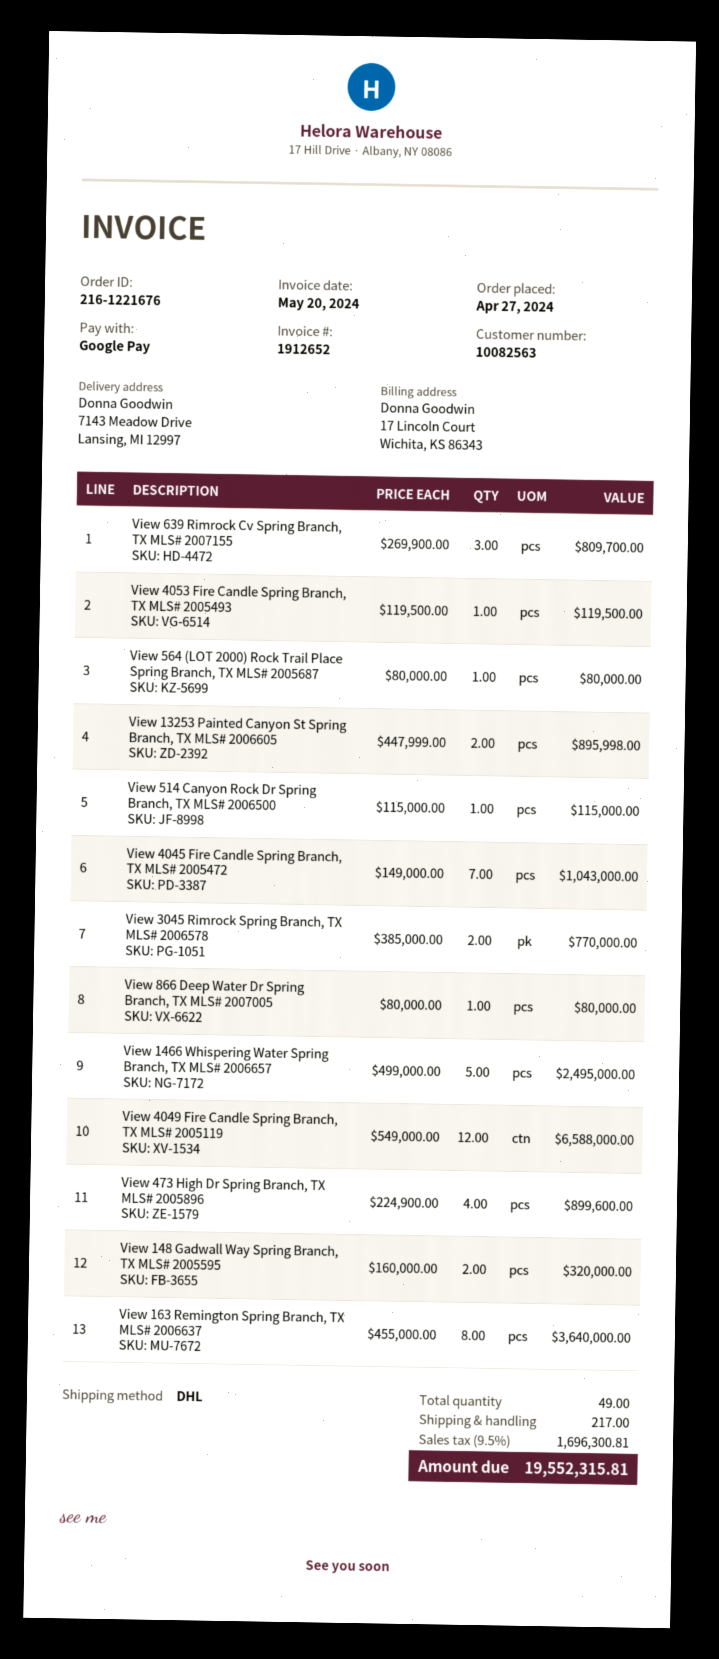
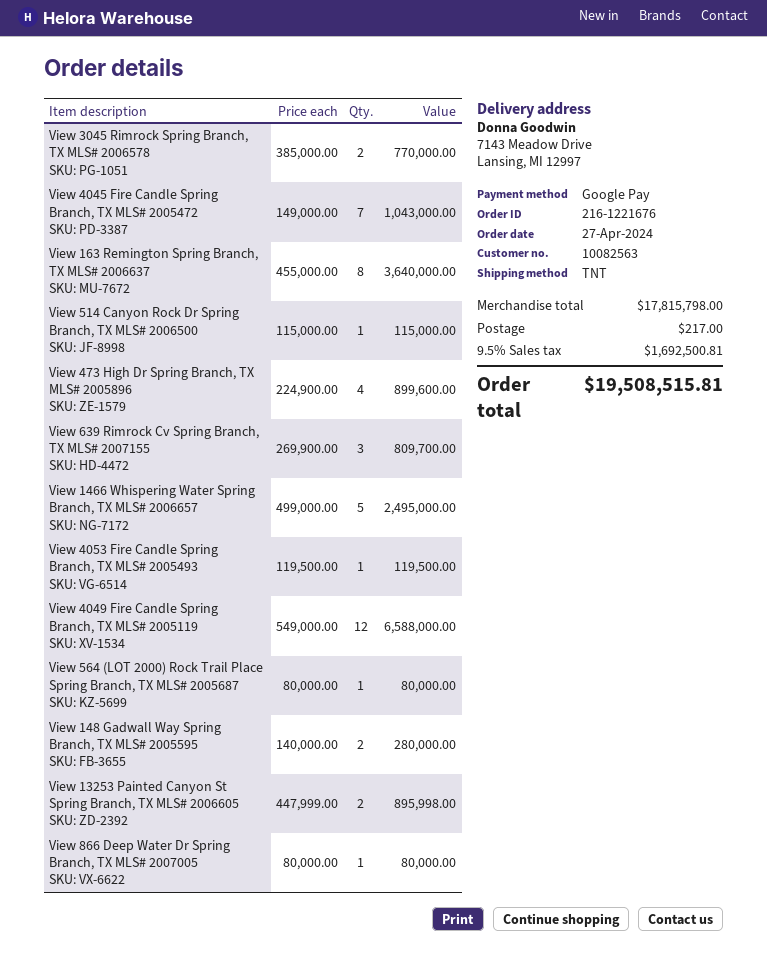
shipping method: DHL -> TNT
View 148 Gadwall Way Spring Branch, TX MLS# 2005595: 2 x 160000.00 = 320000.00 -> 2 x 140000.00 = 280000.00
tax: 9.5% = 1696300.81 -> 9.5% = 1692500.81
total: 19552315.81 -> 19508515.81

